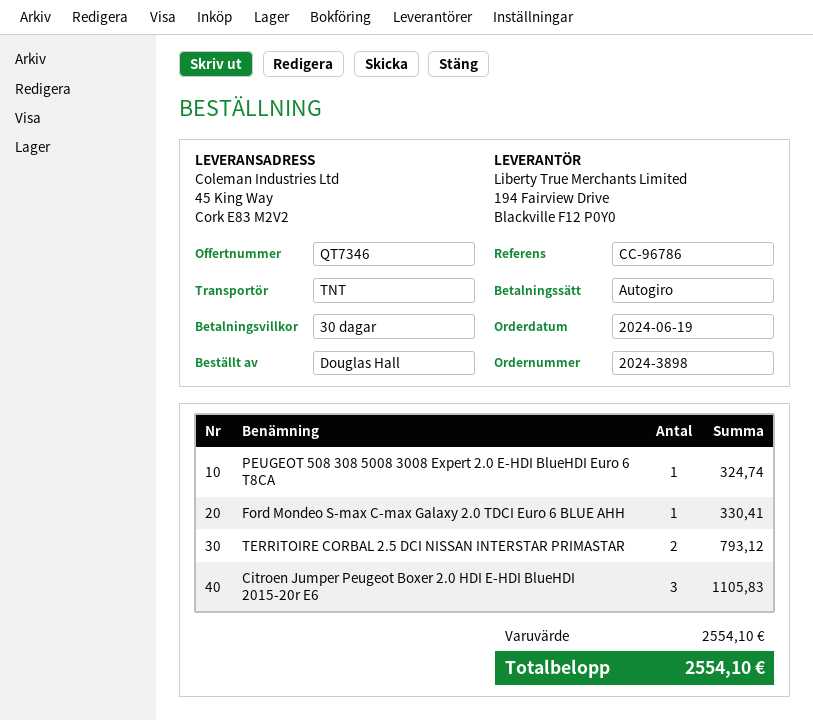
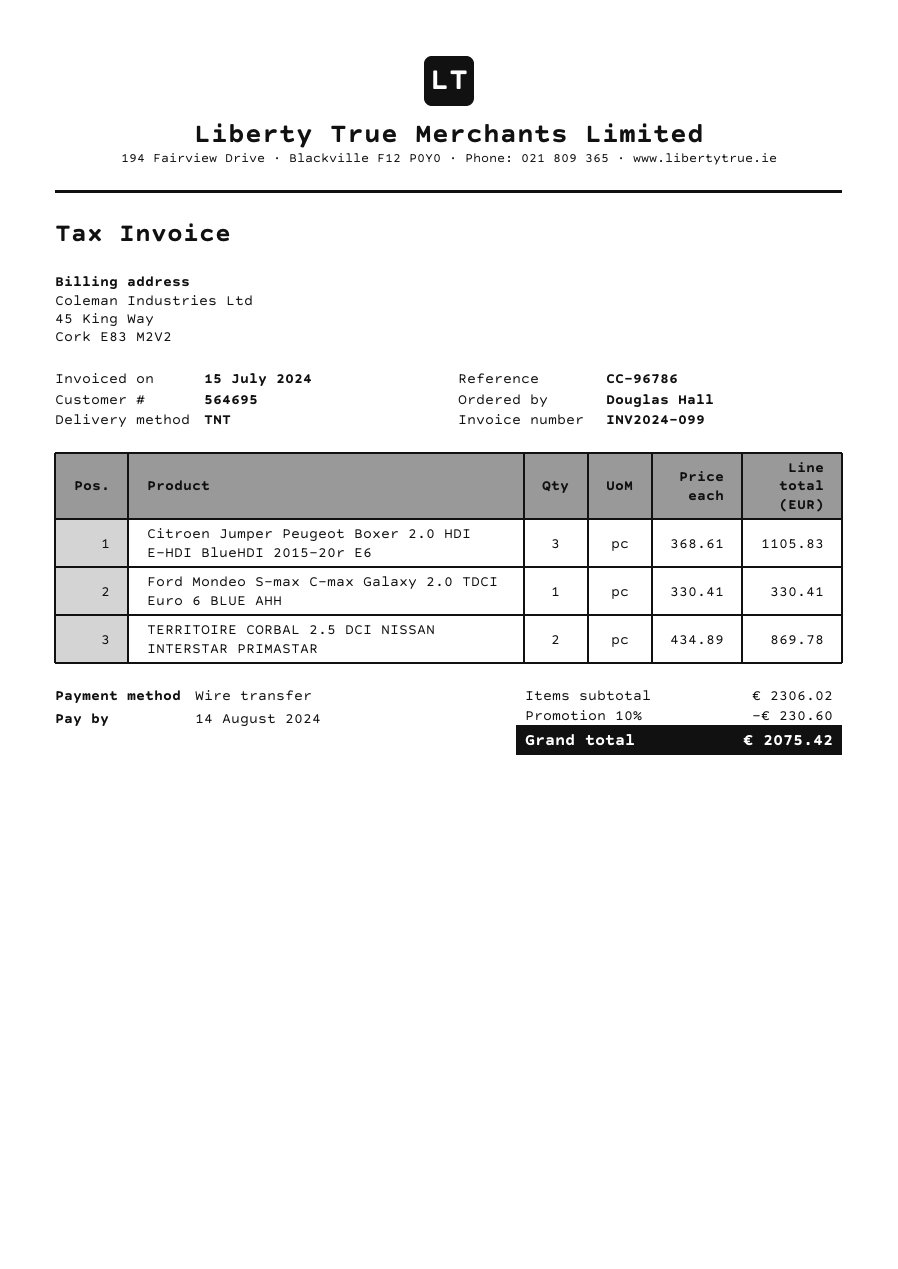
payment method: direct debit -> bank transfer
PEUGEOT 508 308 5008 3008 Expert 2.0 E-HDI BlueHDI Euro 6 T8CA: 1 for 324.74 -> none
TERRITOIRE CORBAL 2.5 DCI NISSAN INTERSTAR PRIMASTAR: 2 for 793.12 -> 2 for 869.78
subtotal: 2554.10 -> 2306.02
discount: none -> 10% = 230.60
total: 2554.10 -> 2075.42

